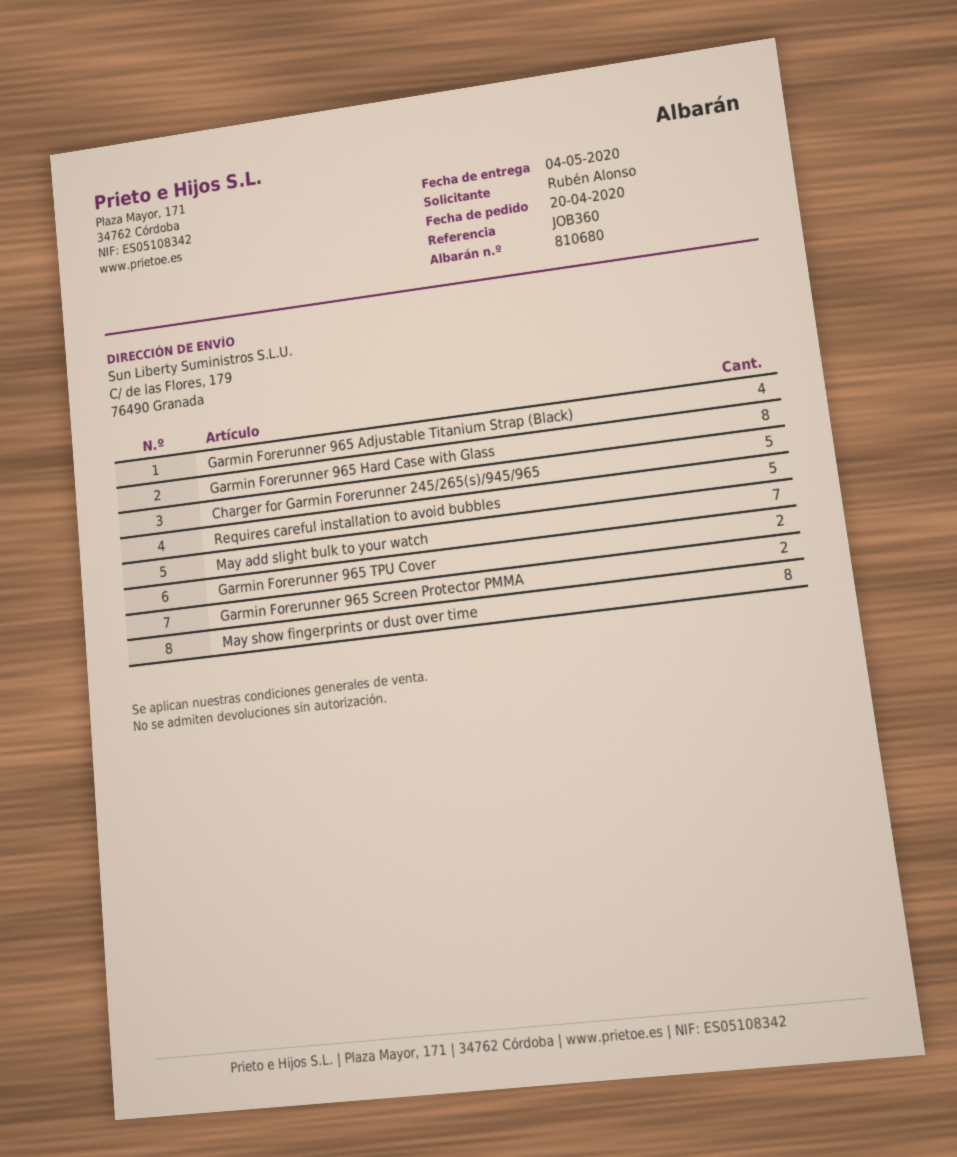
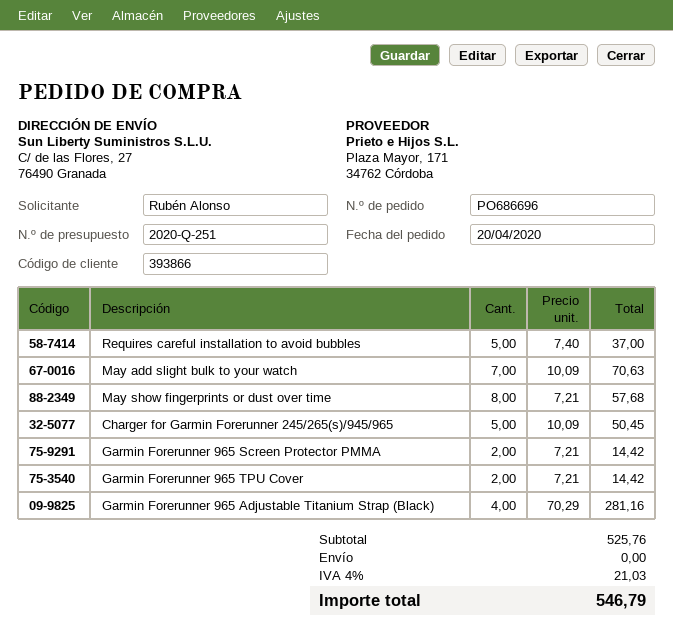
ship to: C/ de las Flores, 179, 76490 Granada -> C/ de las Flores, 27, 76490 Granada
Garmin Forerunner 965 Hard Case with Glass: 8 -> none

